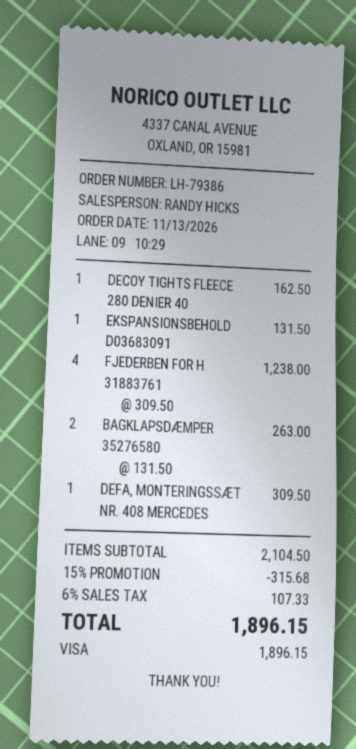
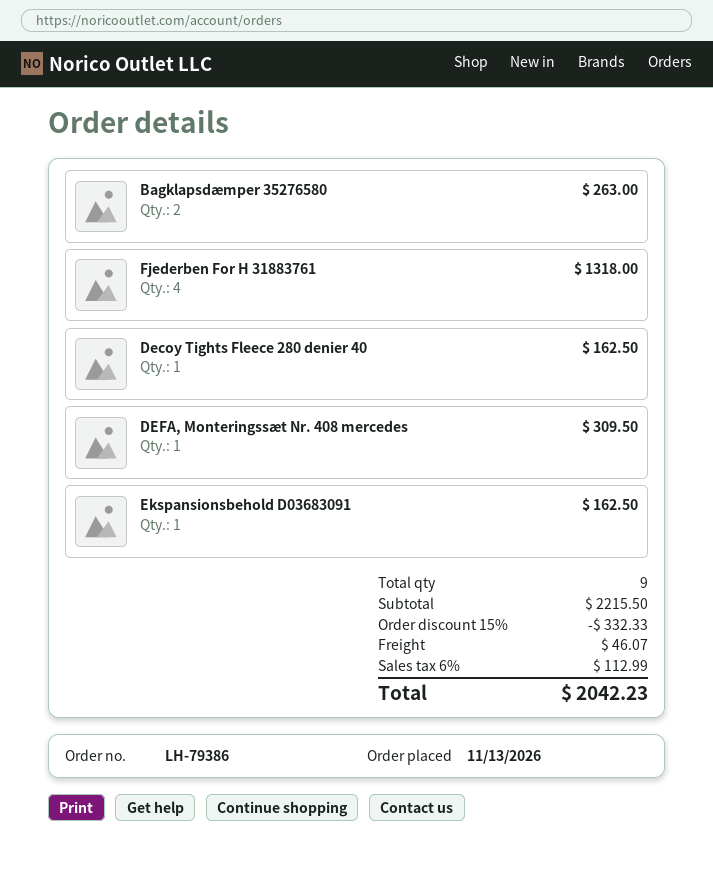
EKSPANSIONSBEHOLD D03683091: 1 for 131.50 -> 1 for 162.50
FJEDERBEN FOR H 31883761: 4 for 1238.00 -> 4 for 1318.00
subtotal: 2104.50 -> 2215.50
discount: 15% = 315.68 -> 15% = 332.33
shipping: none -> 46.07
tax: 6% = 107.33 -> 6% = 112.99
total: 1896.15 -> 2042.23

